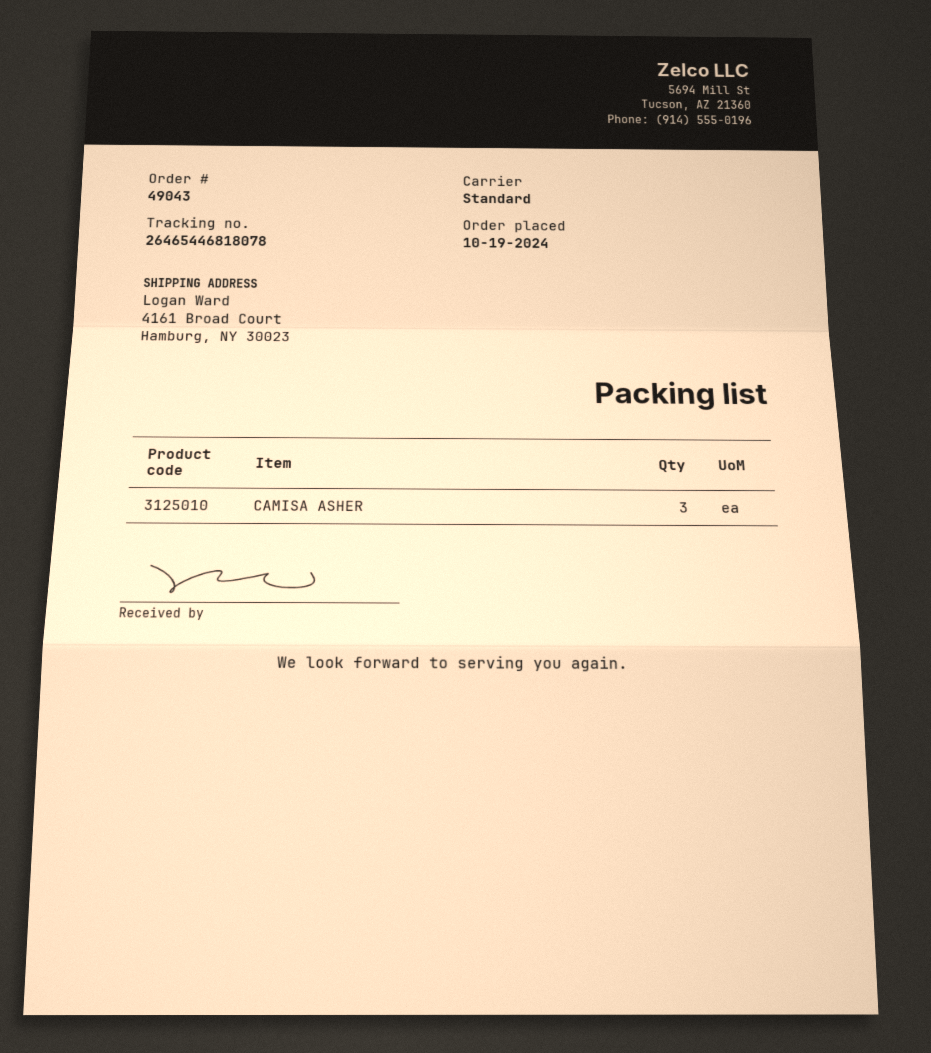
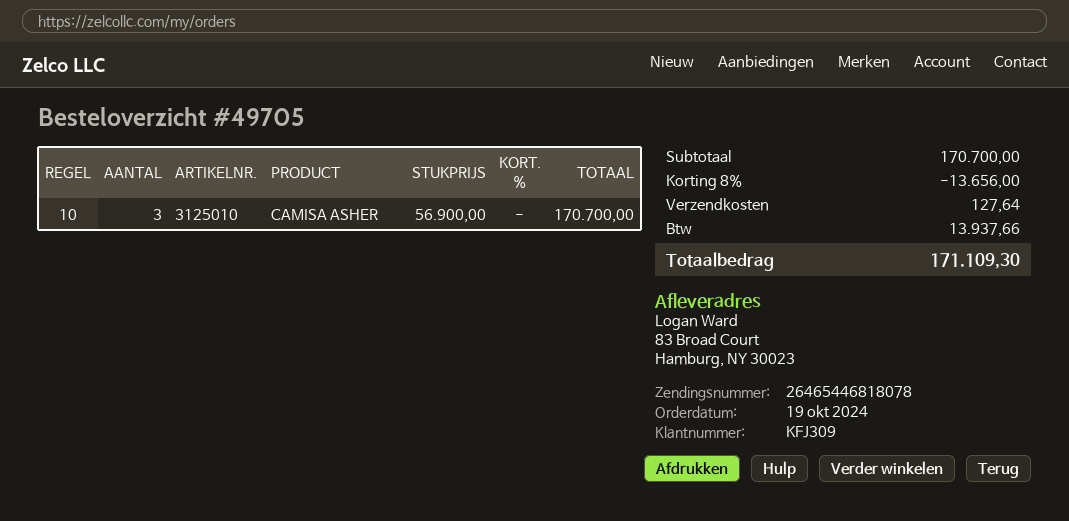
order number: 49043 -> 49705
ship to: 4161 Broad Court, Hamburg, NY 30023 -> 83 Broad Court, Hamburg, NY 30023

